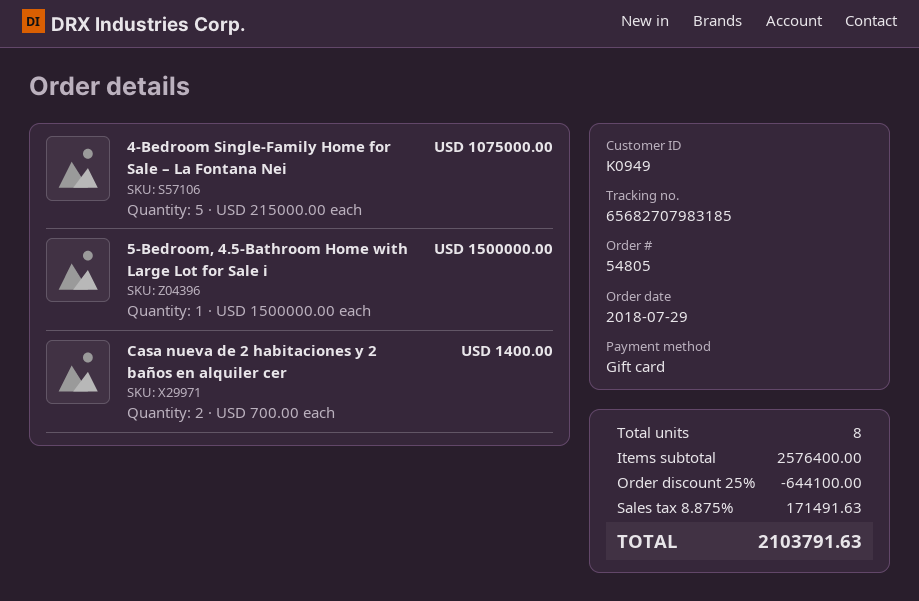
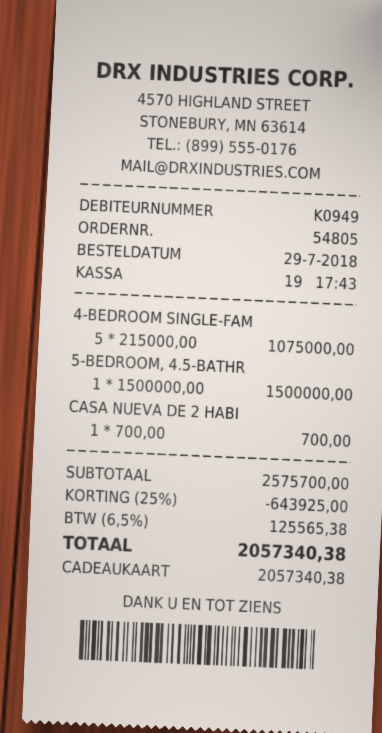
Casa nueva de 2 habitaciones y 2 baños en alquiler cer: 2 x 700.00 = 1400.00 -> 1 x 700.00 = 700.00
subtotal: 2576400.00 -> 2575700.00
discount: 25% = 644100.00 -> 25% = 643925.00
tax: 8.875% = 171491.63 -> 6.5% = 125565.38
total: 2103791.63 -> 2057340.38

